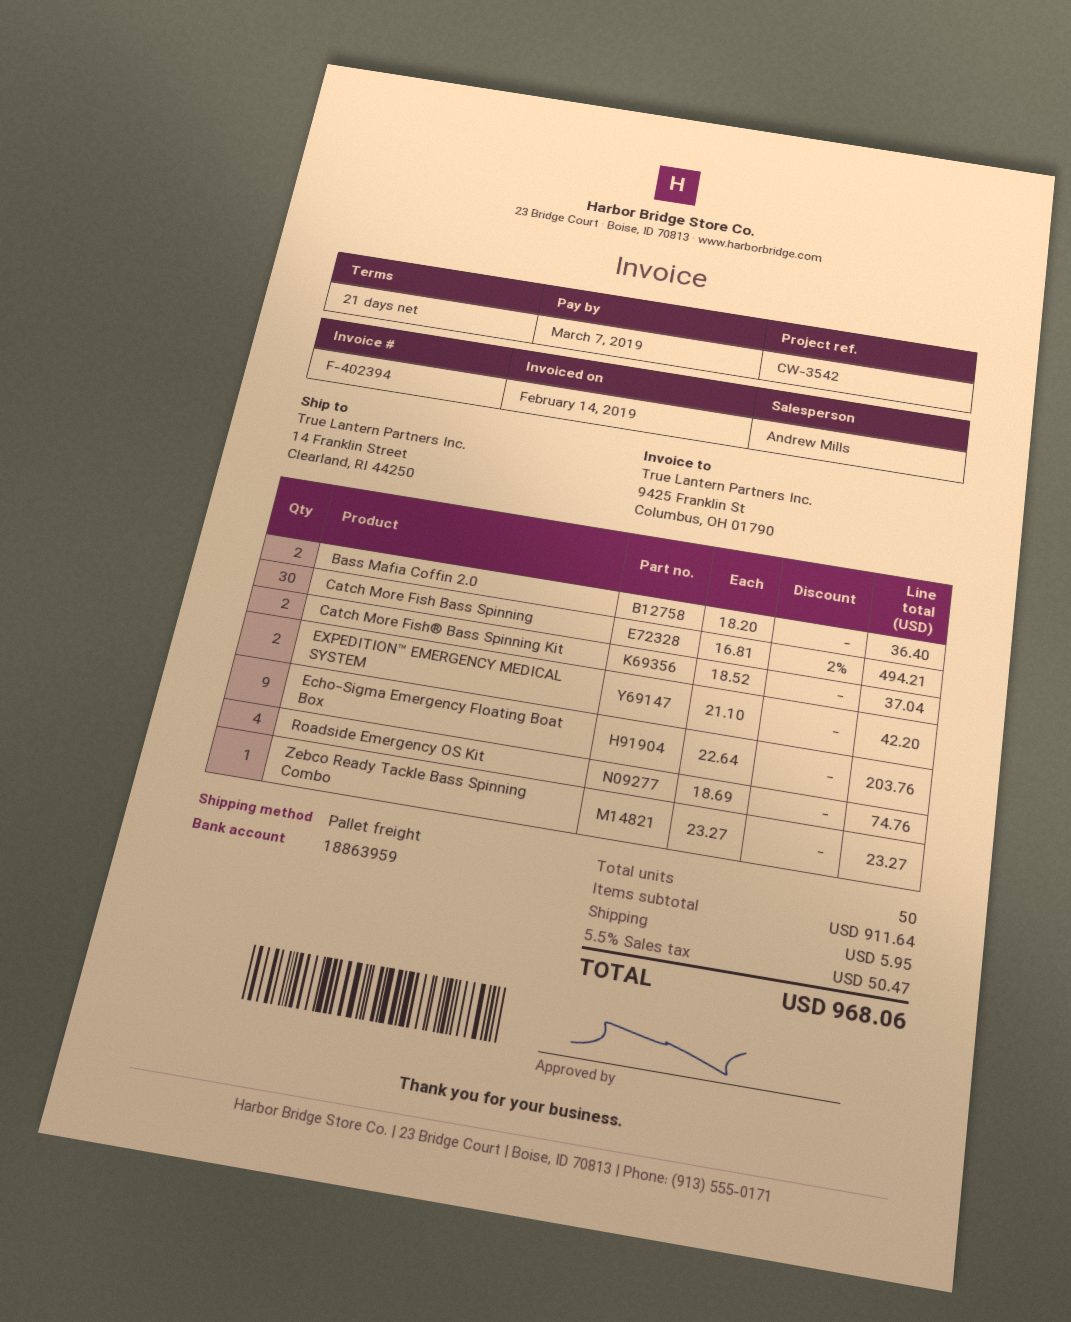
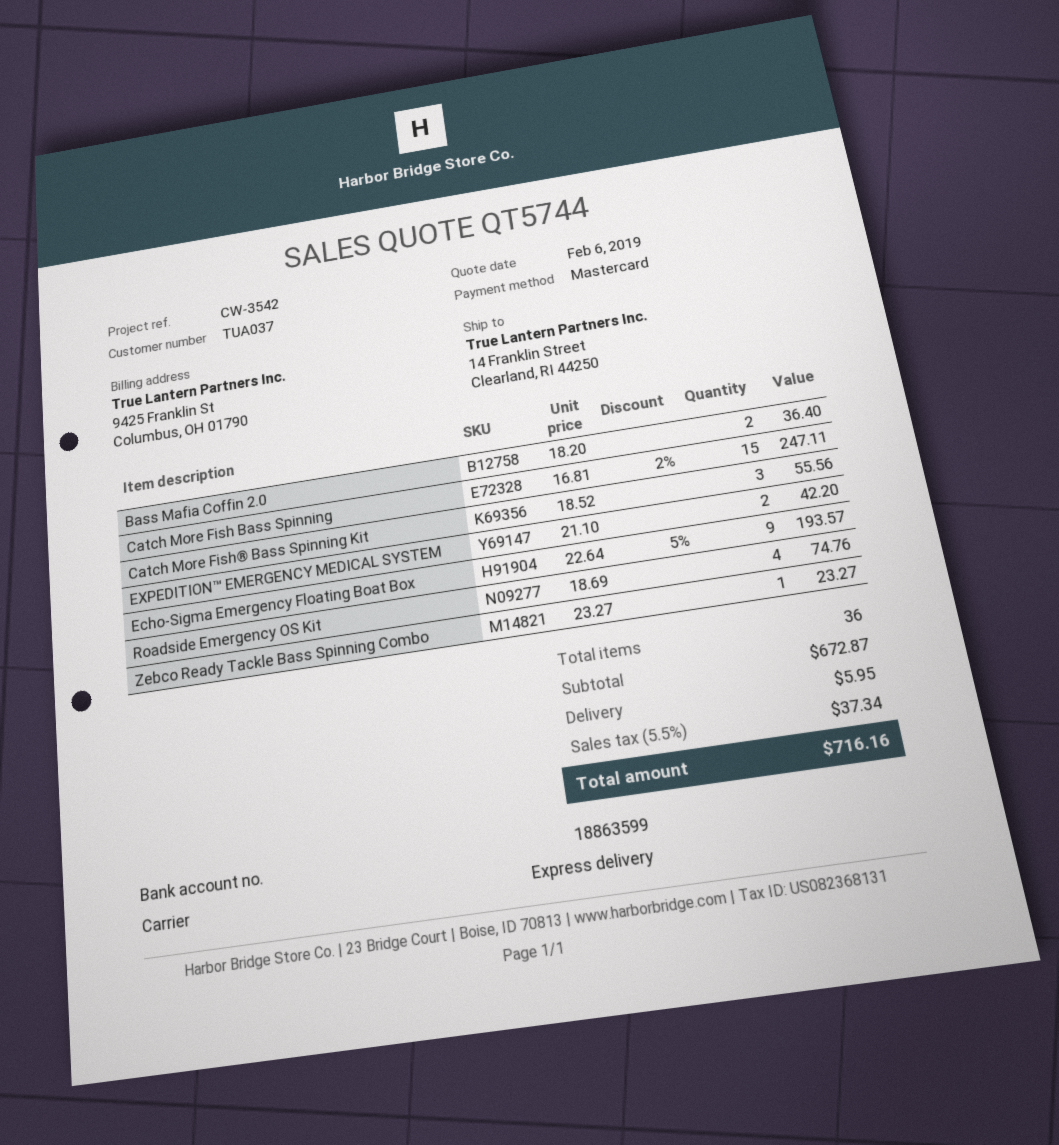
bank account: 18863959 -> 18863599
shipping method: pallet freight -> express
Catch More Fish Bass Spinning: 30 x 16.81 - 2% = 494.21 -> 15 x 16.81 - 2% = 247.11
Catch More Fish® Bass Spinning Kit: 2 x 18.52 = 37.04 -> 3 x 18.52 = 55.56
Echo-Sigma Emergency Floating Boat Box: 9 x 22.64 = 203.76 -> 9 x 22.64 - 5% = 193.57
total quantity: 50 -> 36
subtotal: 911.64 -> 672.87
tax: 5.5% = 50.47 -> 5.5% = 37.34
total: 968.06 -> 716.16

